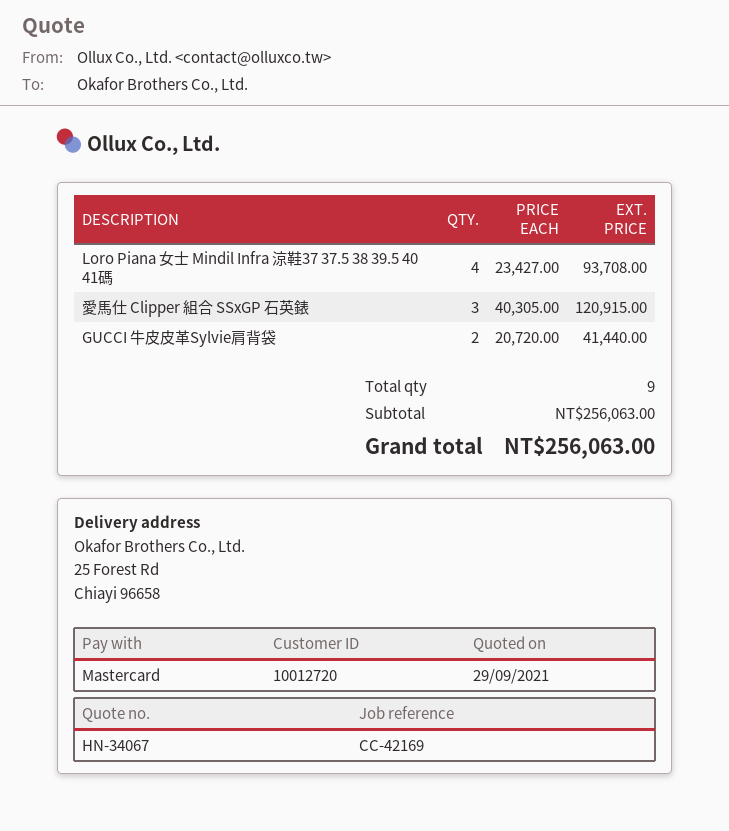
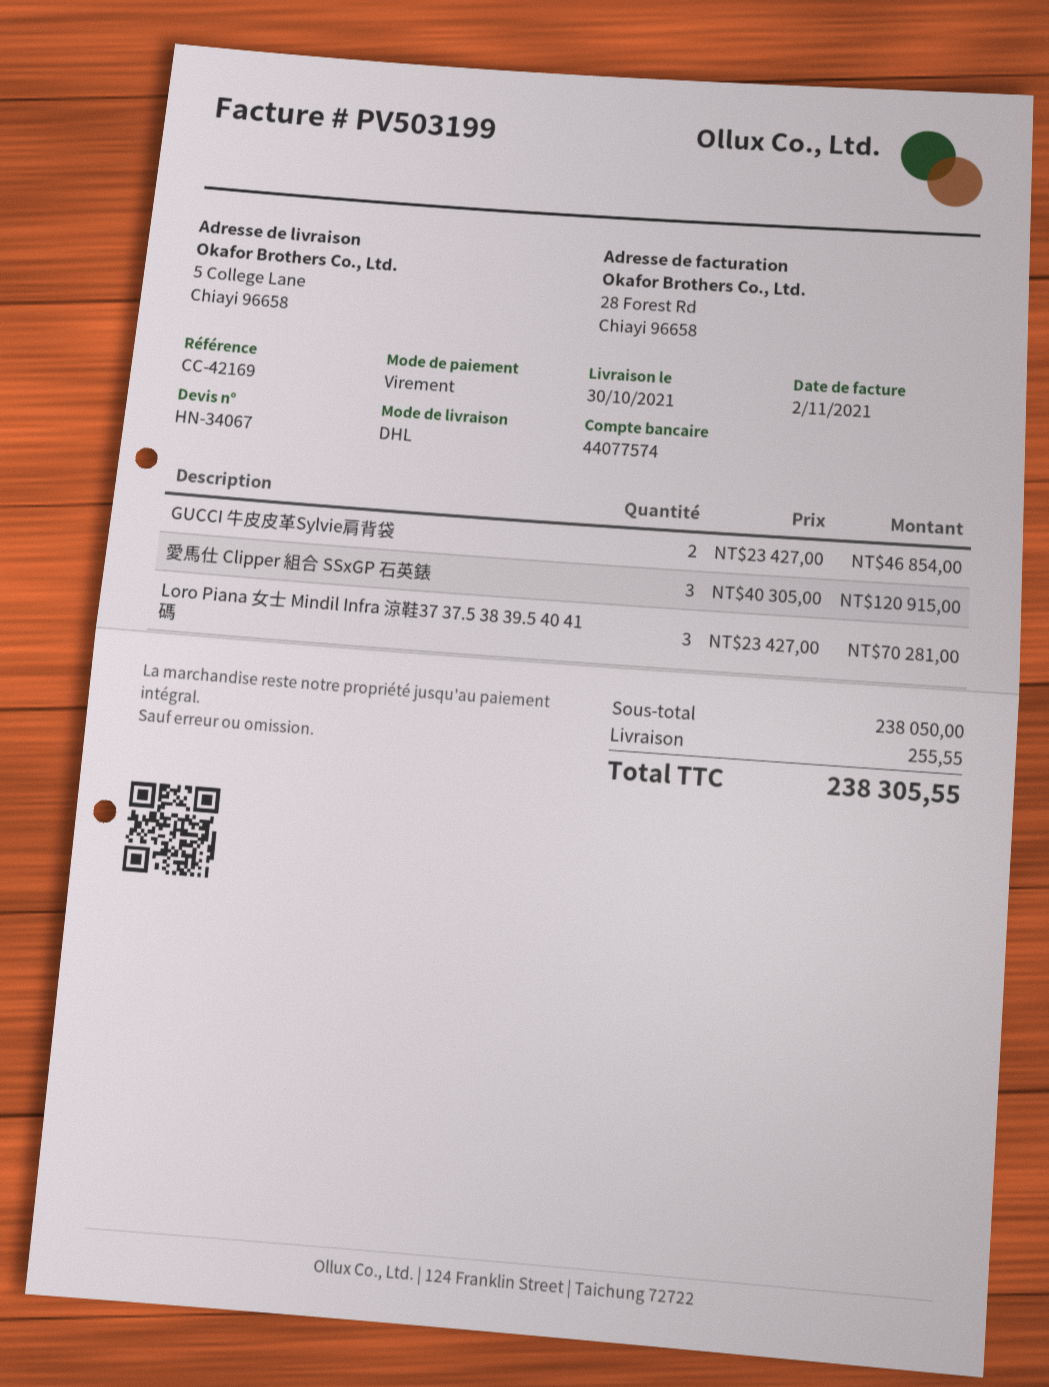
payment method: Mastercard -> bank transfer
ship to: 25 Forest Rd, Chiayi 96658 -> 5 College Lane, Chiayi 96658
Loro Piana 女士 Mindil Infra 涼鞋37 37.5 38 39.5 40 41碼: 4 x 23427.00 = 93708.00 -> 3 x 23427.00 = 70281.00
GUCCI 牛皮皮革Sylvie肩背袋: 2 x 20720.00 = 41440.00 -> 2 x 23427.00 = 46854.00
subtotal: 256063.00 -> 238050.00
shipping: none -> 255.55
total: 256063.00 -> 238305.55

